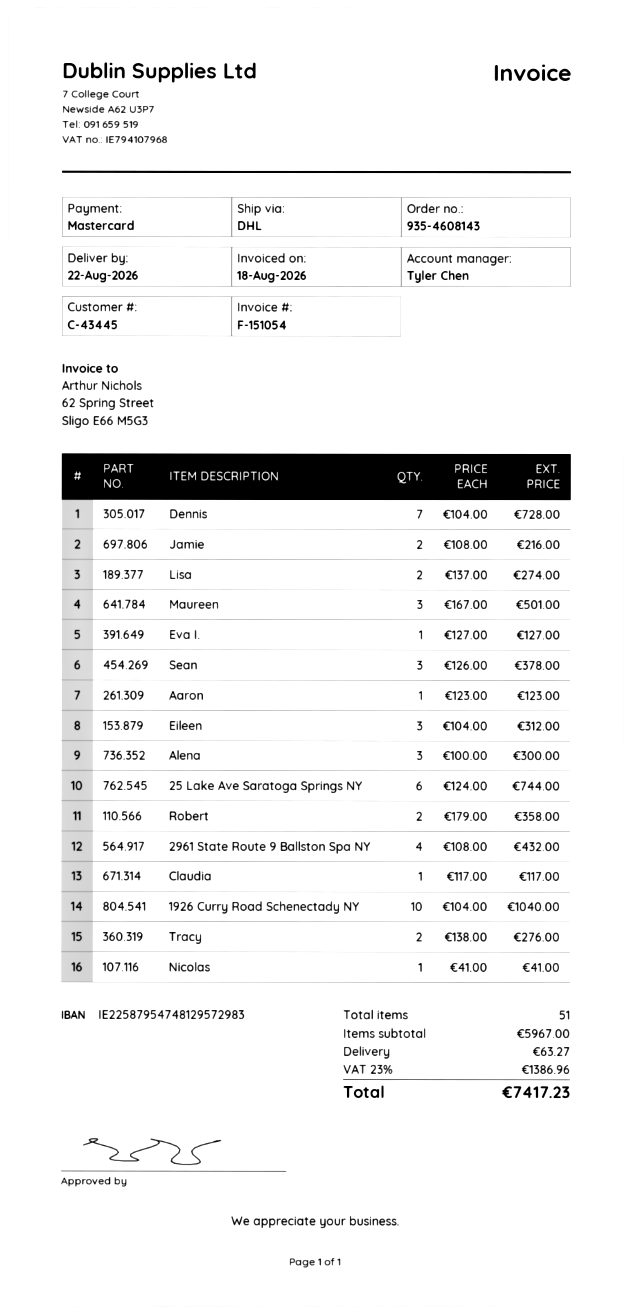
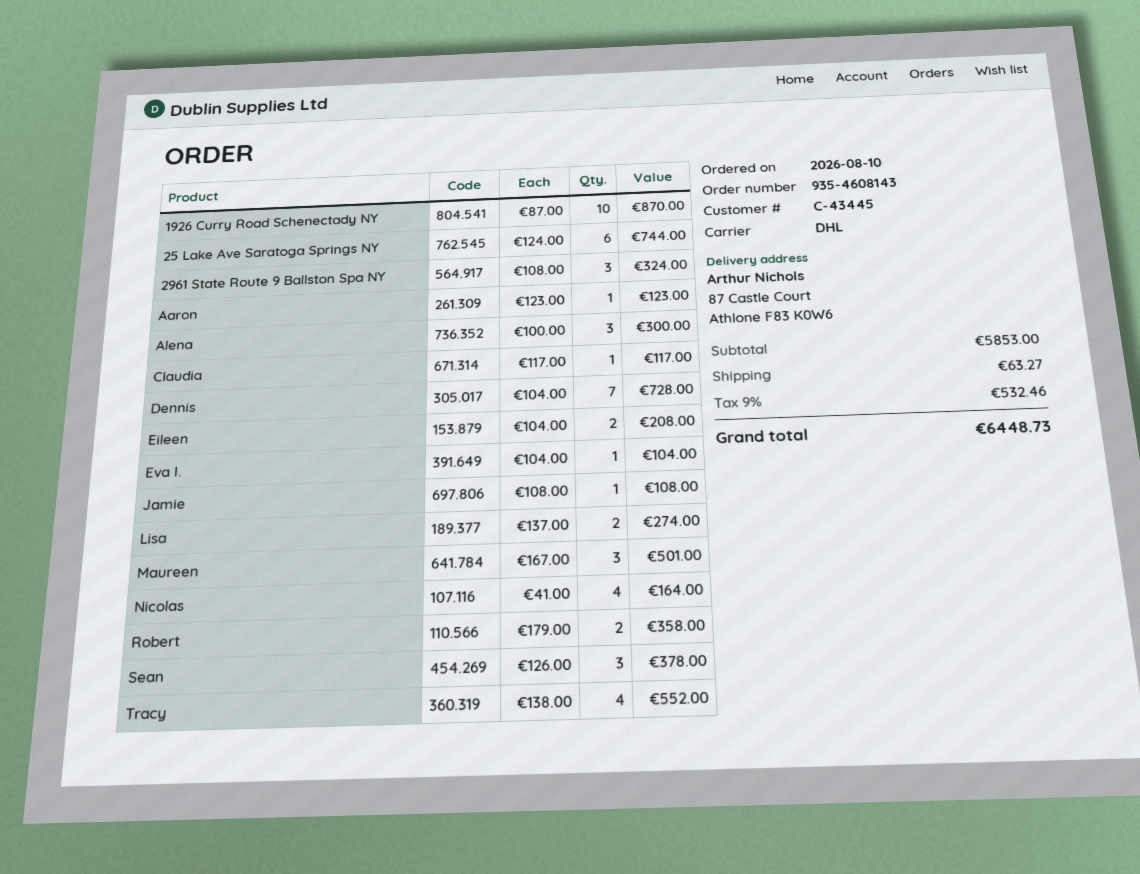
Jamie: 2 x 108.00 = 216.00 -> 1 x 108.00 = 108.00
Eva I.: 1 x 127.00 = 127.00 -> 1 x 104.00 = 104.00
Eileen: 3 x 104.00 = 312.00 -> 2 x 104.00 = 208.00
2961 State Route 9 Ballston Spa NY: 4 x 108.00 = 432.00 -> 3 x 108.00 = 324.00
1926 Curry Road Schenectady NY: 10 x 104.00 = 1040.00 -> 10 x 87.00 = 870.00
Tracy: 2 x 138.00 = 276.00 -> 4 x 138.00 = 552.00
Nicolas: 1 x 41.00 = 41.00 -> 4 x 41.00 = 164.00
subtotal: 5967.00 -> 5853.00
tax: 23% = 1386.96 -> 9% = 532.46
total: 7417.23 -> 6448.73

